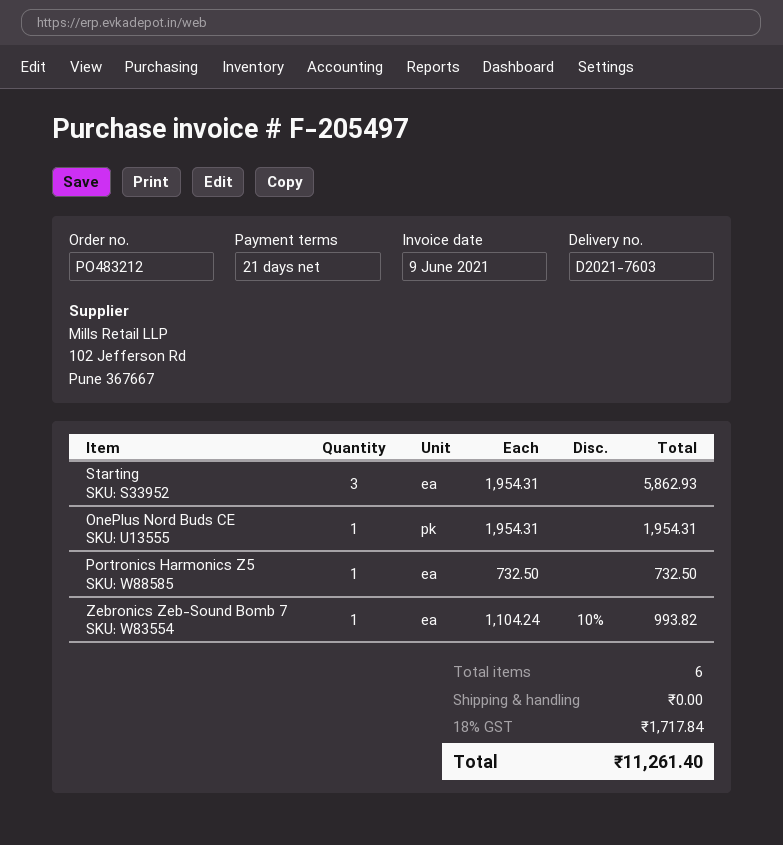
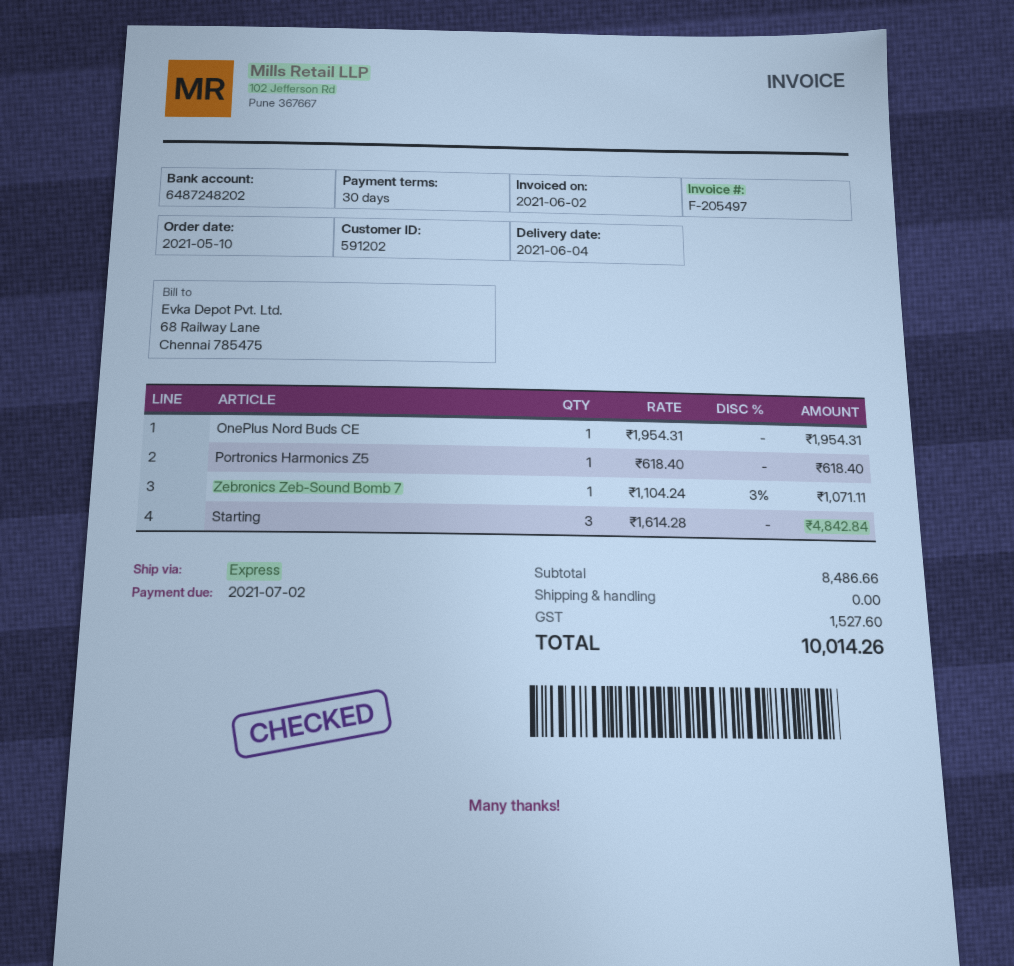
invoice date: 2021-06-09 -> 2021-06-02
payment terms: 21 days -> 30 days
Starting: 3 x 1954.31 = 5862.93 -> 3 x 1614.28 = 4842.84
Portronics Harmonics Z5: 1 x 732.50 = 732.50 -> 1 x 618.40 = 618.40
Zebronics Zeb-Sound Bomb 7: 1 x 1104.24 - 10% = 993.82 -> 1 x 1104.24 - 3% = 1071.11
tax: 1717.84 -> 1527.60
total: 11261.40 -> 10014.26

